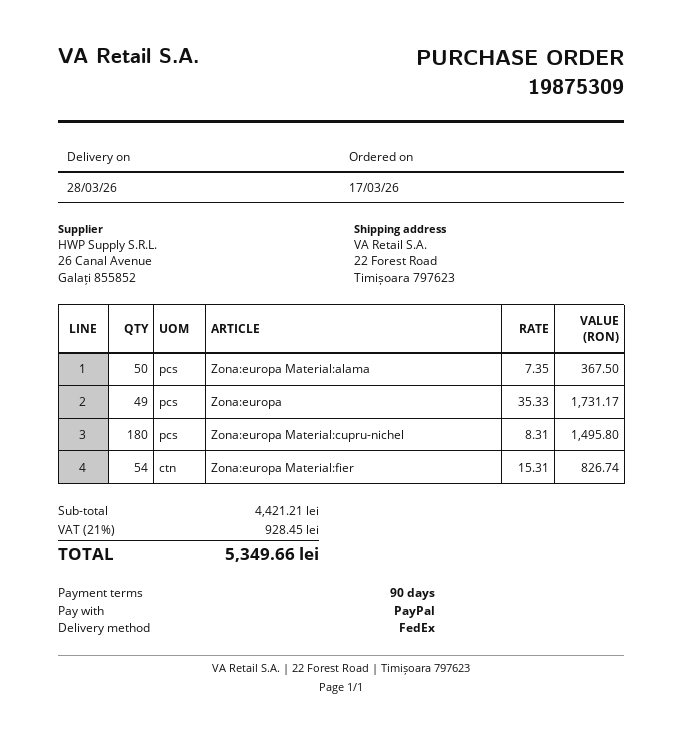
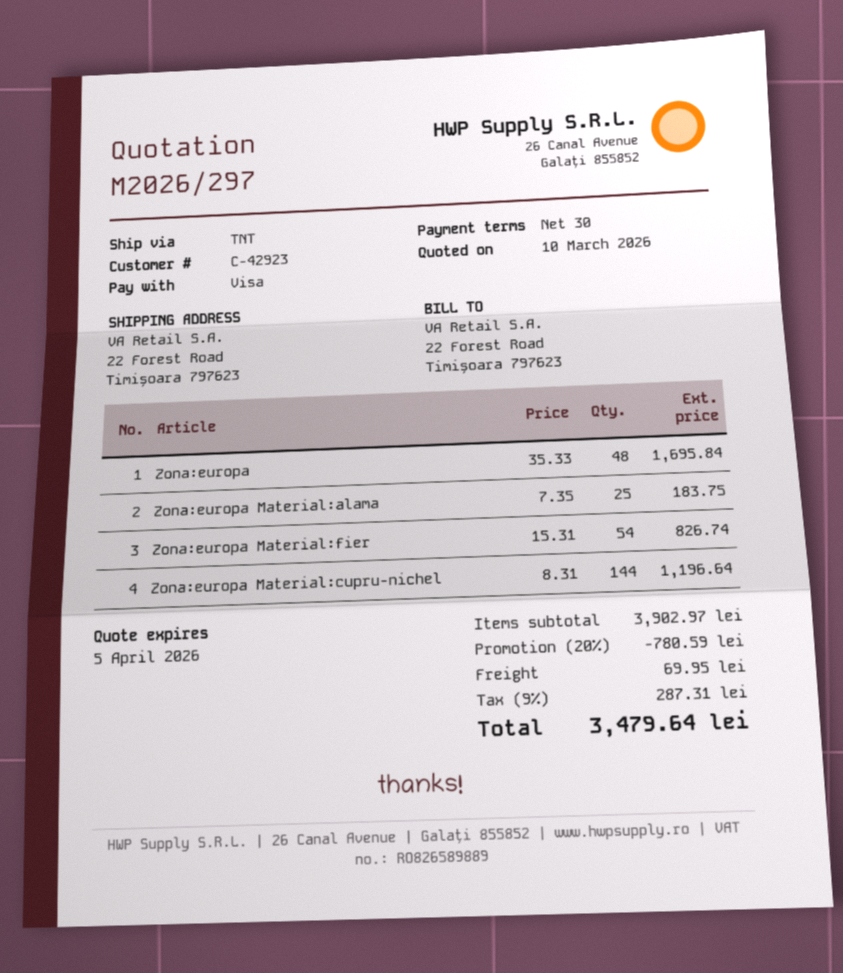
payment terms: 90 days -> 30 days
payment method: PayPal -> Visa
shipping method: FedEx -> TNT
Zona:europa Material:alama: 50 x 7.35 = 367.50 -> 25 x 7.35 = 183.75
Zona:europa: 49 x 35.33 = 1731.17 -> 48 x 35.33 = 1695.84
Zona:europa Material:cupru-nichel: 180 x 8.31 = 1495.80 -> 144 x 8.31 = 1196.64
subtotal: 4421.21 -> 3902.97
discount: none -> 20% = 780.59
shipping: none -> 69.95
tax: 21% = 928.45 -> 9% = 287.31
total: 5349.66 -> 3479.64

